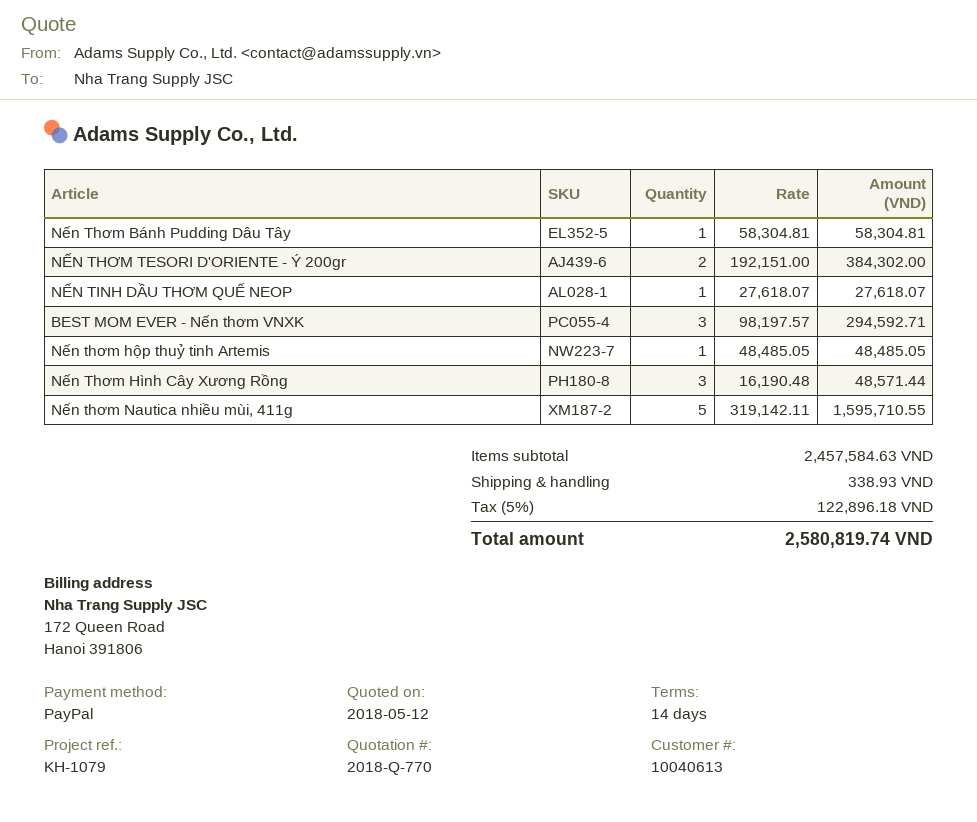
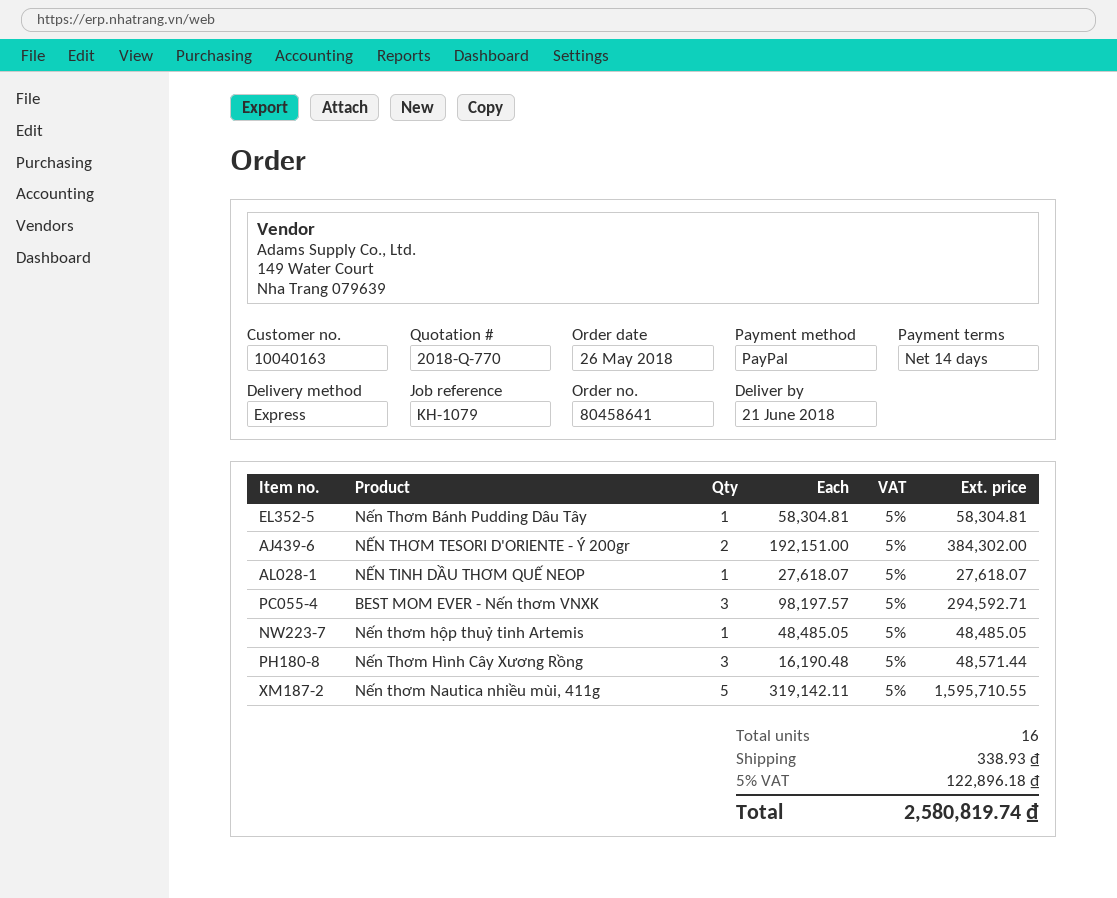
customer number: 10040613 -> 10040163

